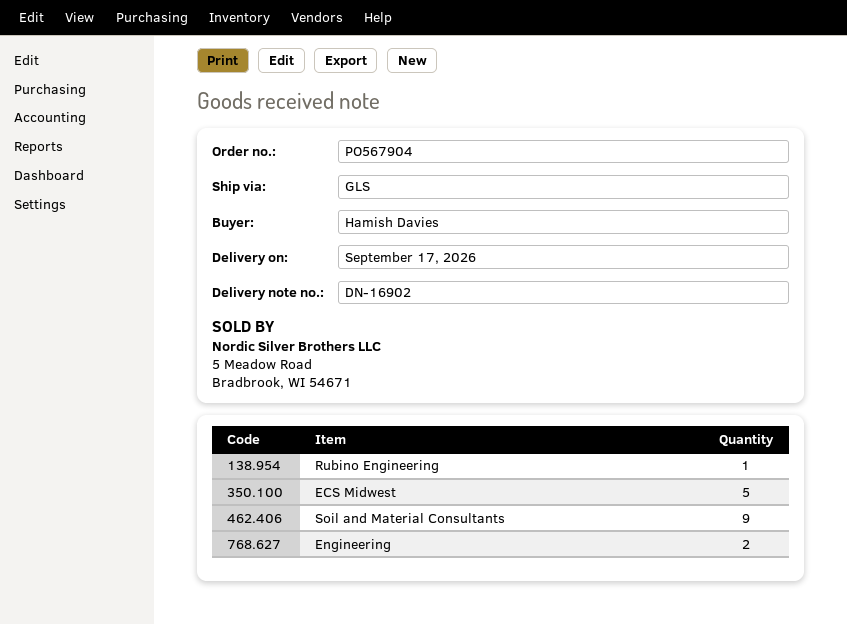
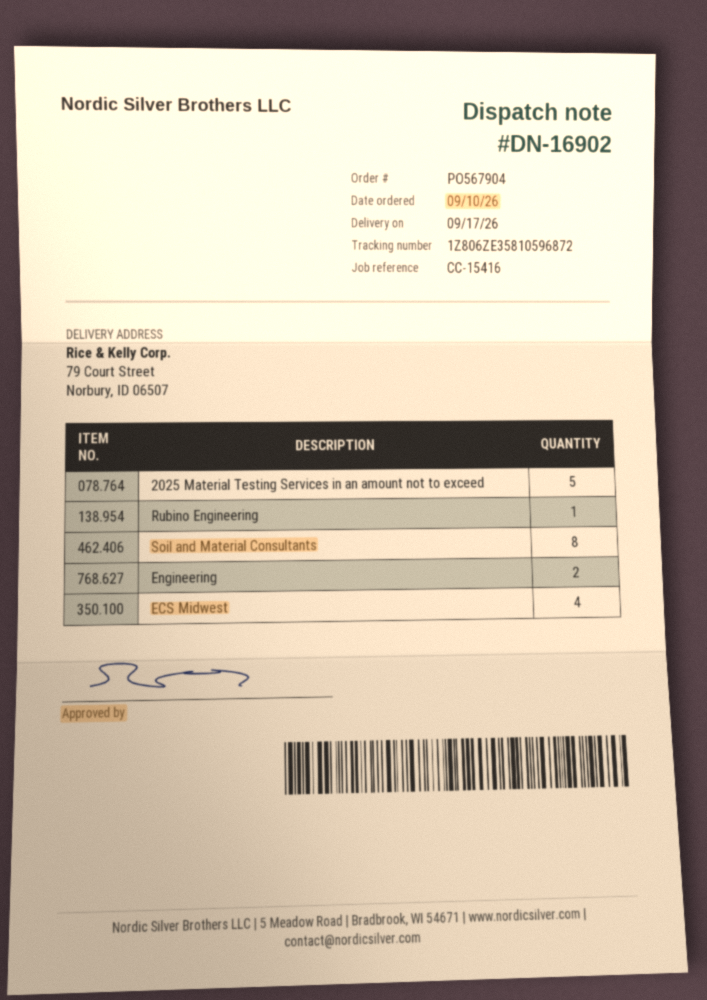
ECS Midwest: 5 -> 4
Soil and Material Consultants: 9 -> 8
2025 Material Testing Services in an amount not to exceed: none -> 5

